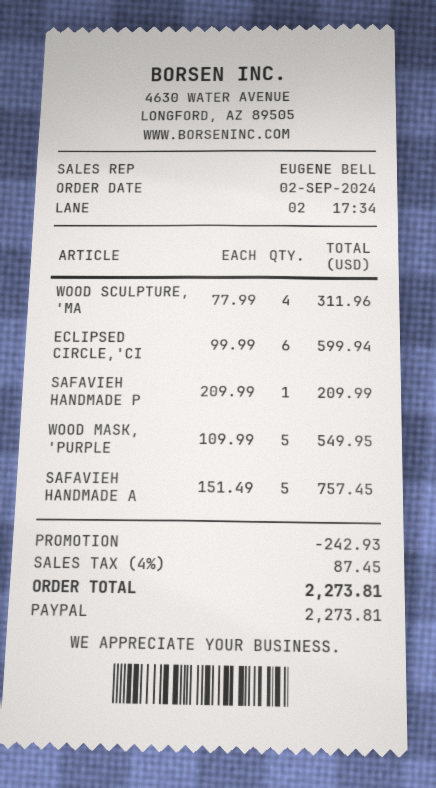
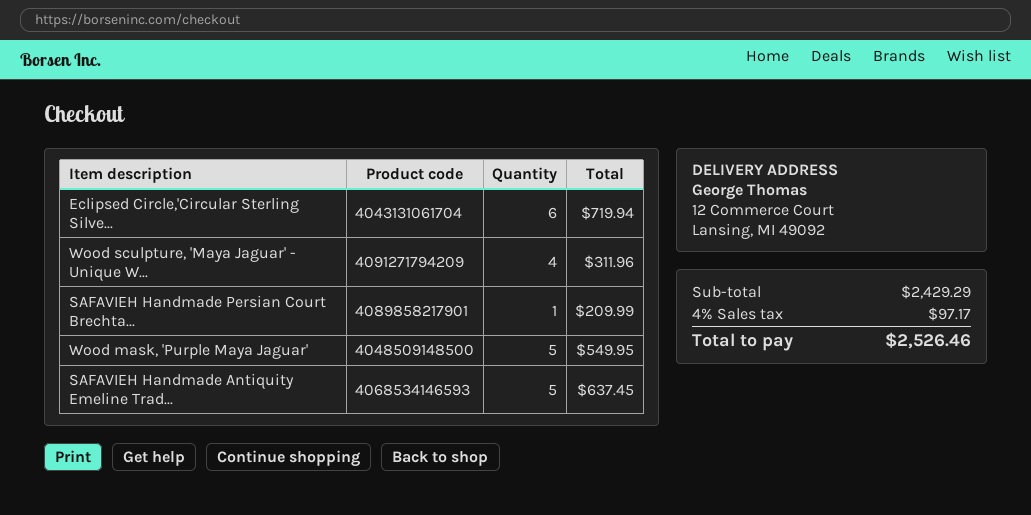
ECLIPSED CIRCLE,'CI: 6 for 599.94 -> 6 for 719.94
SAFAVIEH HANDMADE A: 5 for 757.45 -> 5 for 637.45
discount: 242.93 -> none
tax: 4% = 87.45 -> 4% = 97.17
total: 2273.81 -> 2526.46

